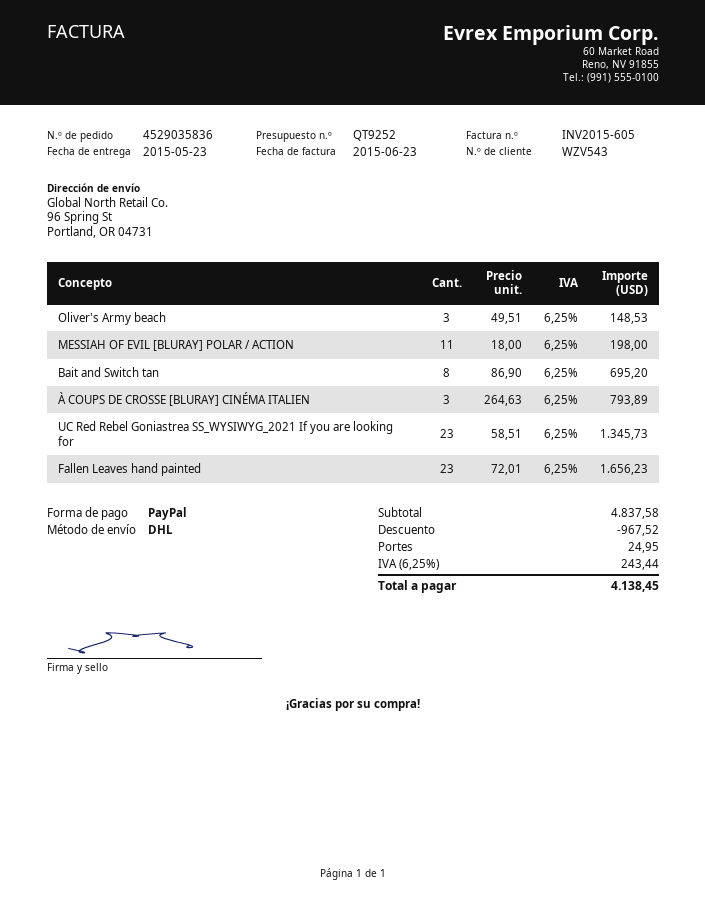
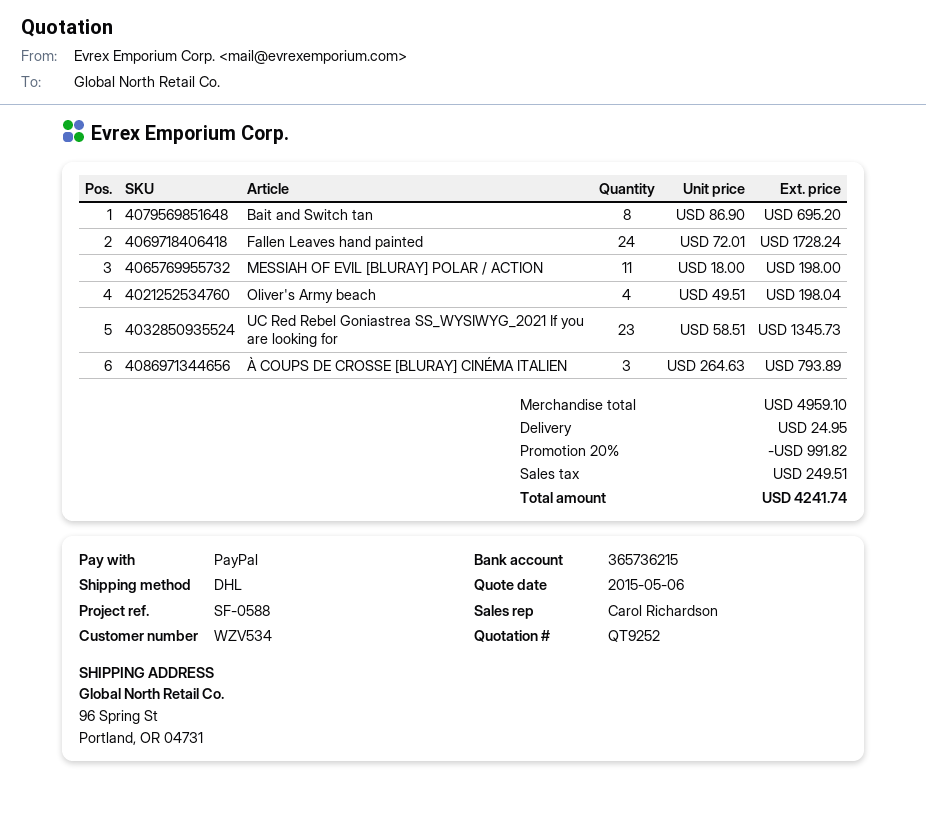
customer number: WZV543 -> WZV534
Oliver's Army beach: 3 x 49.51 = 148.53 -> 4 x 49.51 = 198.04
Fallen Leaves hand painted: 23 x 72.01 = 1656.23 -> 24 x 72.01 = 1728.24
subtotal: 4837.58 -> 4959.10
discount: 967.52 -> 991.82
tax: 243.44 -> 249.51
total: 4138.45 -> 4241.74

